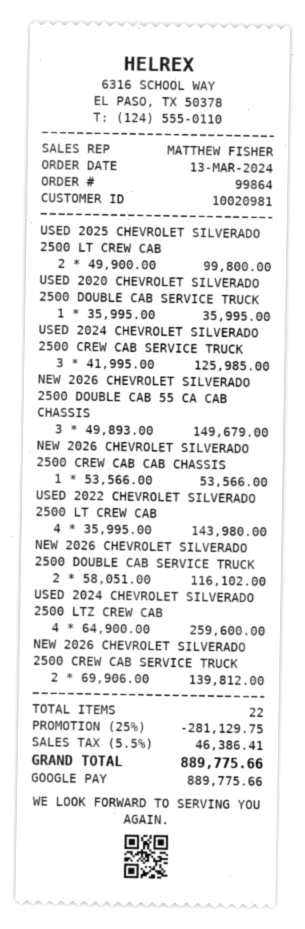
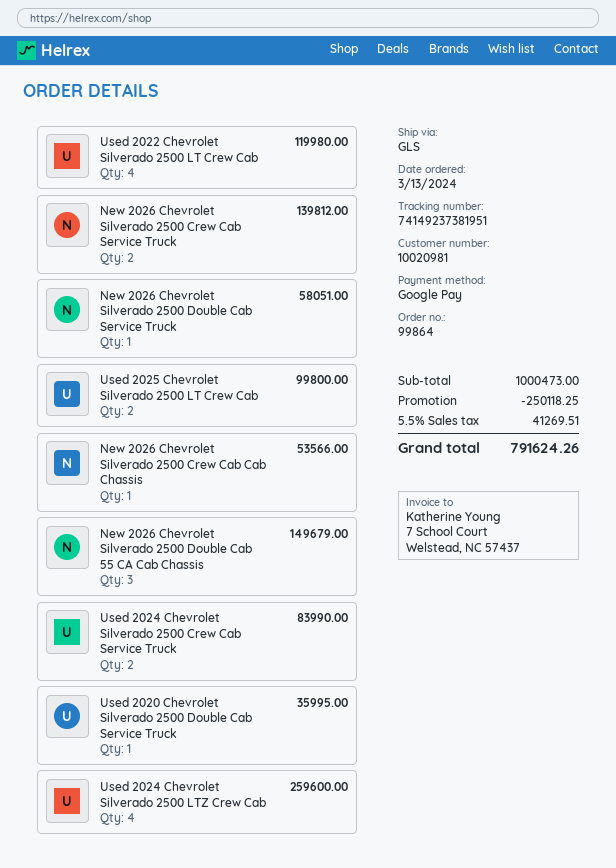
USED 2024 CHEVROLET SILVERADO 2500 CREW CAB SERVICE TRUCK: 3 for 125985.00 -> 2 for 83990.00
USED 2022 CHEVROLET SILVERADO 2500 LT CREW CAB: 4 for 143980.00 -> 4 for 119980.00
NEW 2026 CHEVROLET SILVERADO 2500 DOUBLE CAB SERVICE TRUCK: 2 for 116102.00 -> 1 for 58051.00
discount: 281129.75 -> 250118.25
tax: 5.5% = 46386.41 -> 5.5% = 41269.51
total: 889775.66 -> 791624.26

